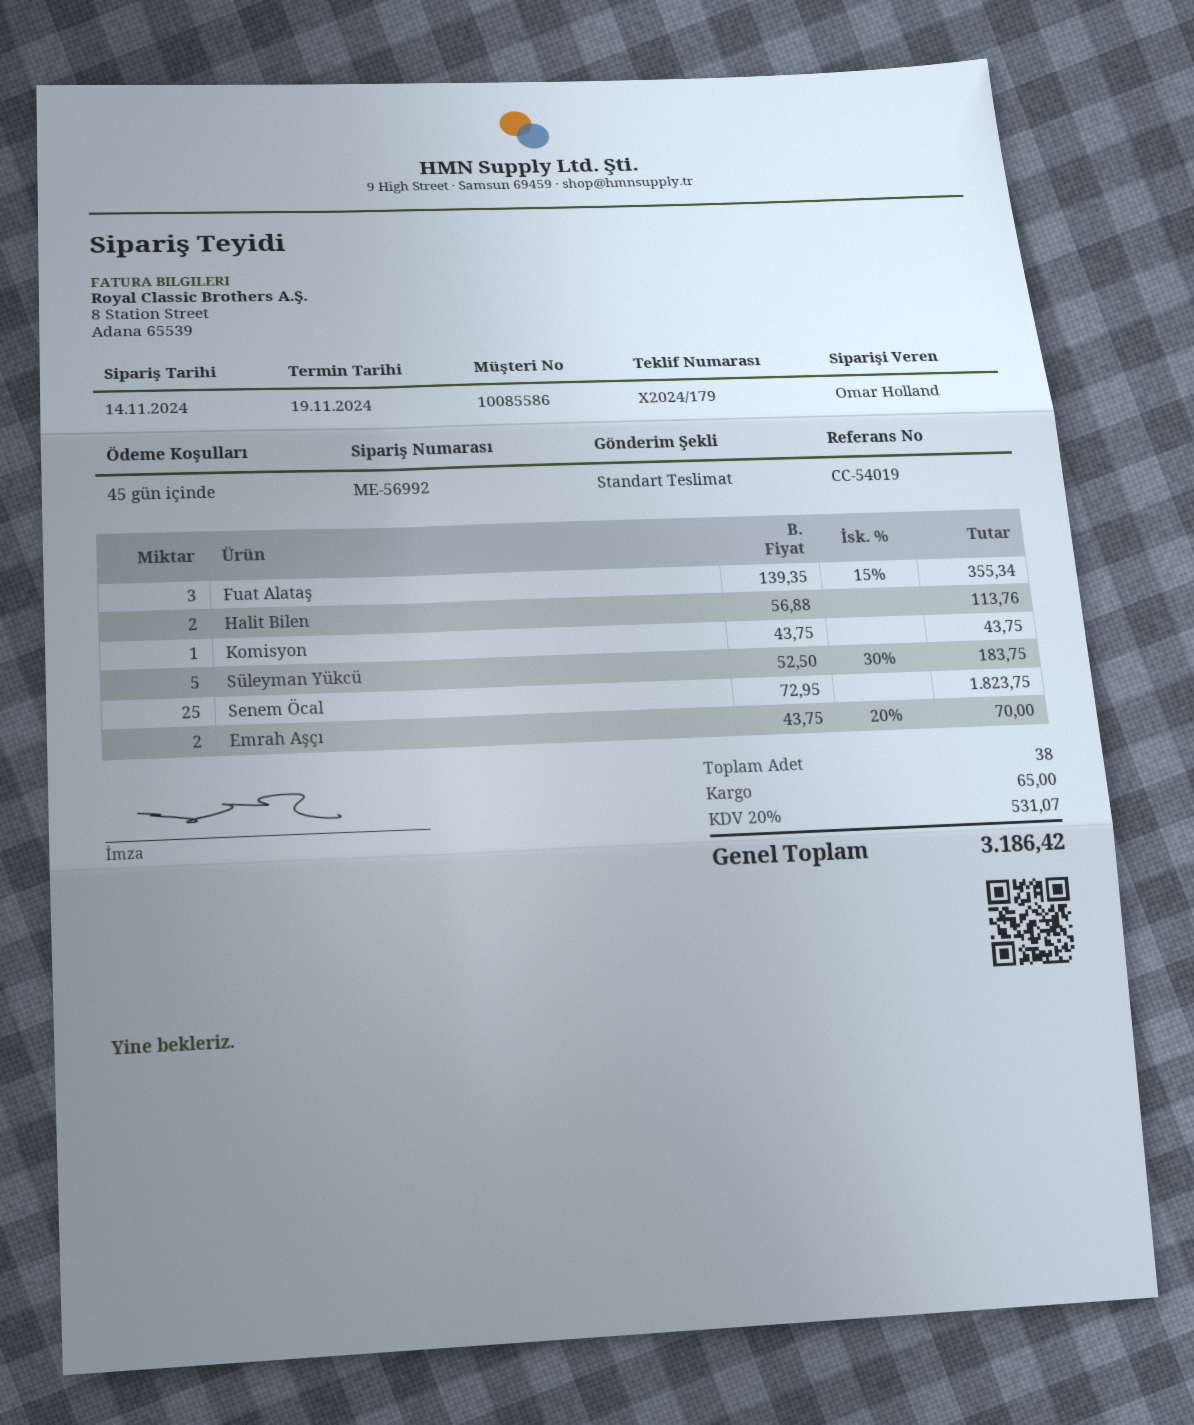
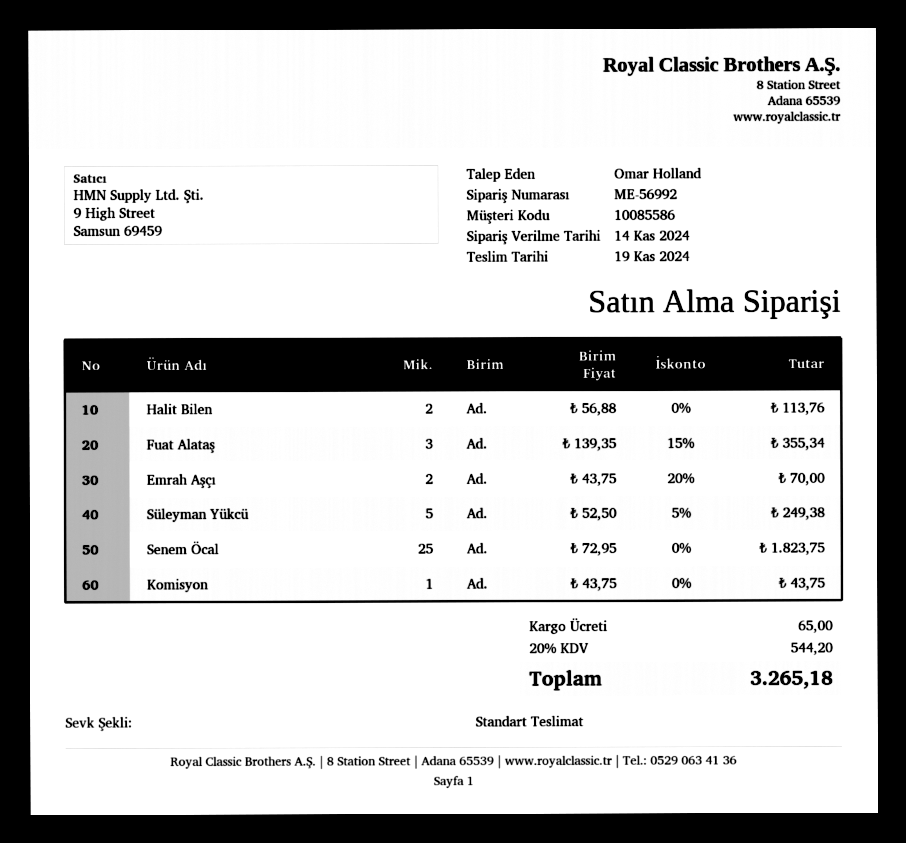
Süleyman Yükcü: 5 x 52.50 - 30% = 183.75 -> 5 x 52.50 - 5% = 249.38
tax: 20% = 531.07 -> 20% = 544.20
total: 3186.42 -> 3265.18

